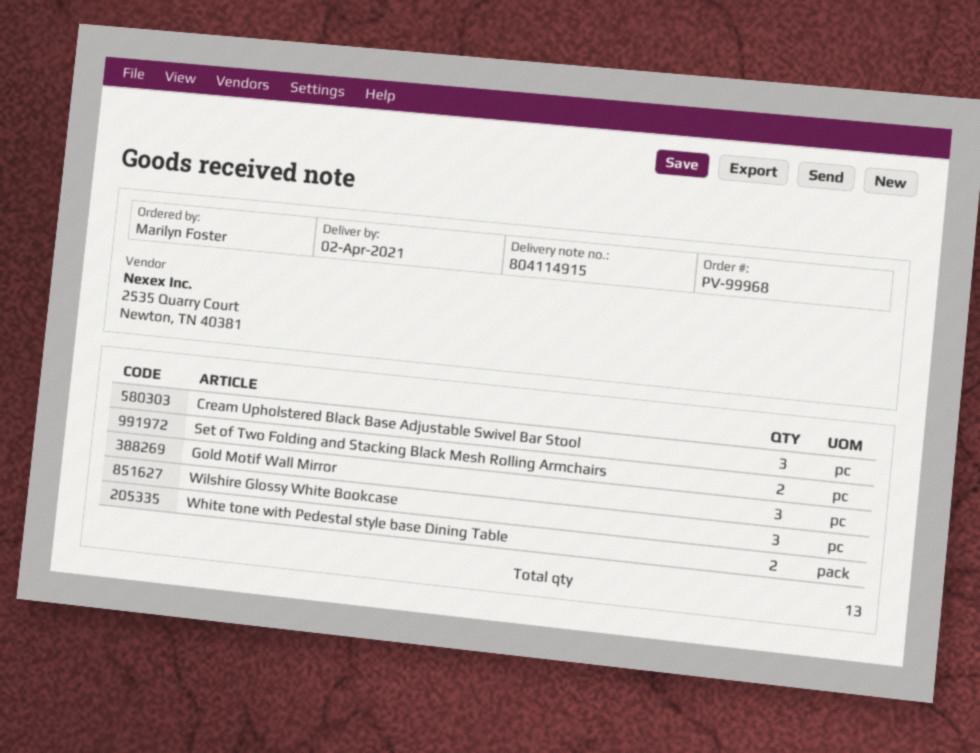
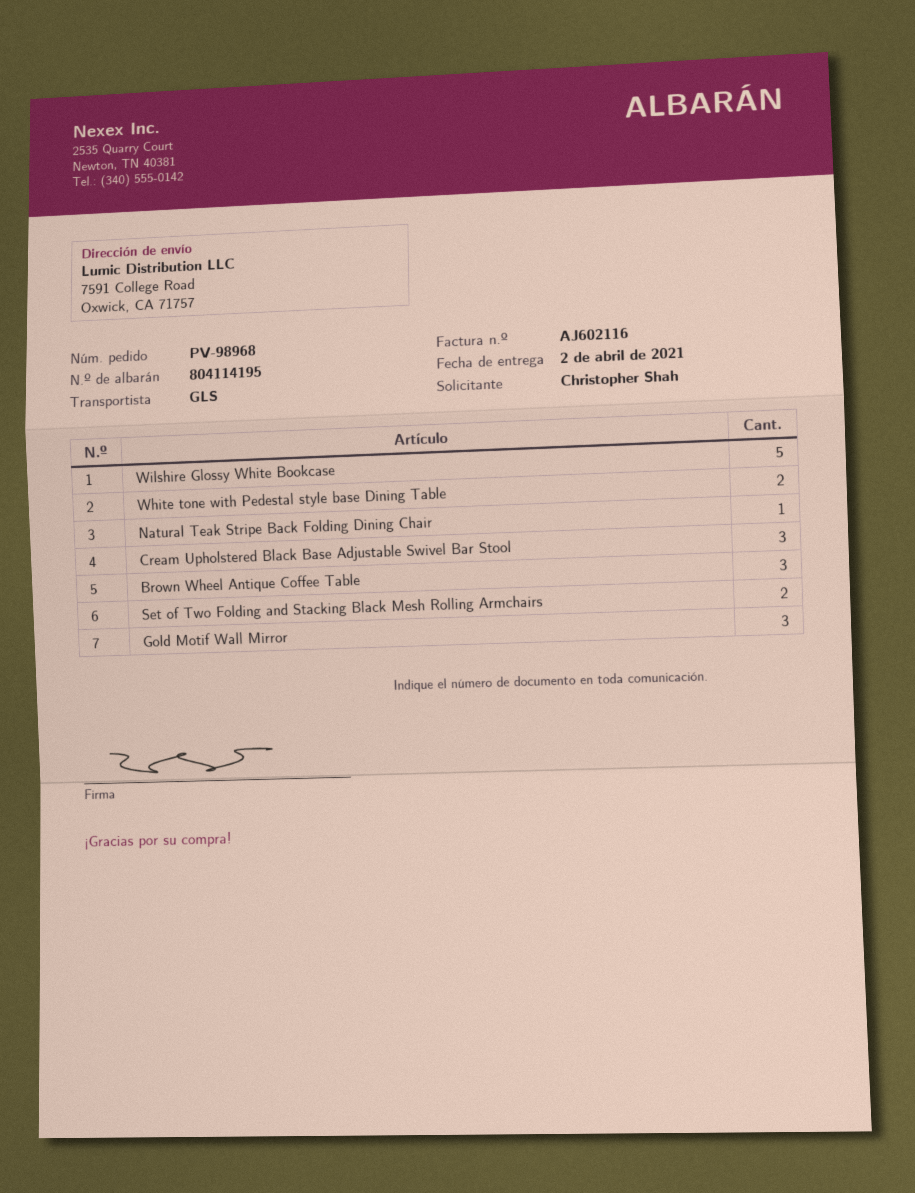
order number: PV-99968 -> PV-98968
delivery note number: 804114915 -> 804114195
ordered by: Marilyn Foster -> Christopher Shah
Wilshire Glossy White Bookcase: 3 -> 5
Natural Teak Stripe Back Folding Dining Chair: none -> 1
Brown Wheel Antique Coffee Table: none -> 3

